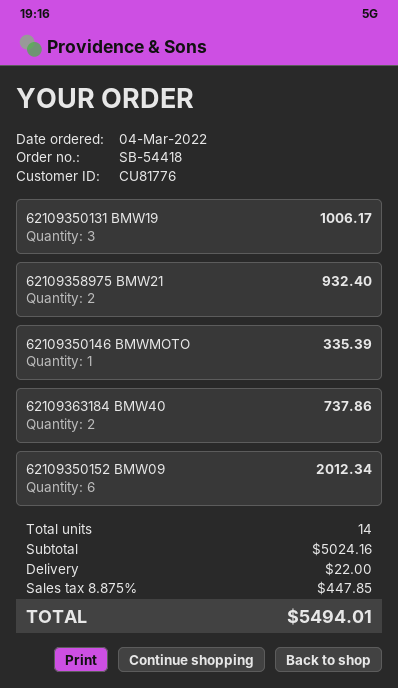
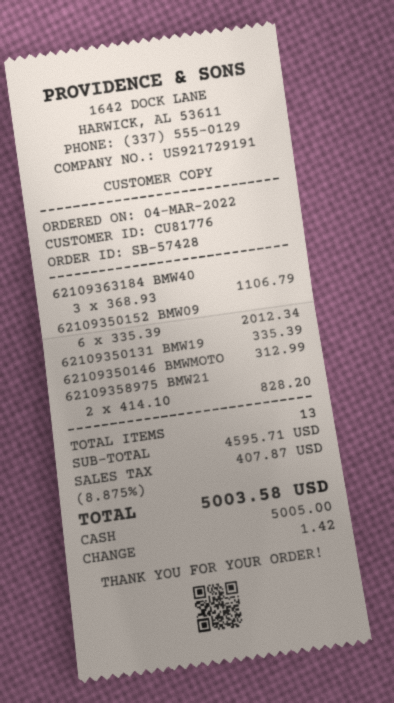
order number: SB-54418 -> SB-57428
62109350131 BMW19: 3 for 1006.17 -> 1 for 335.39
62109358975 BMW21: 2 for 932.40 -> 2 for 828.20
62109350146 BMWMOTO: 1 for 335.39 -> 1 for 312.99
62109363184 BMW40: 2 for 737.86 -> 3 for 1106.79
total quantity: 14 -> 13
subtotal: 5024.16 -> 4595.71
shipping: 22.00 -> none
tax: 8.875% = 447.85 -> 8.875% = 407.87
total: 5494.01 -> 5003.58

